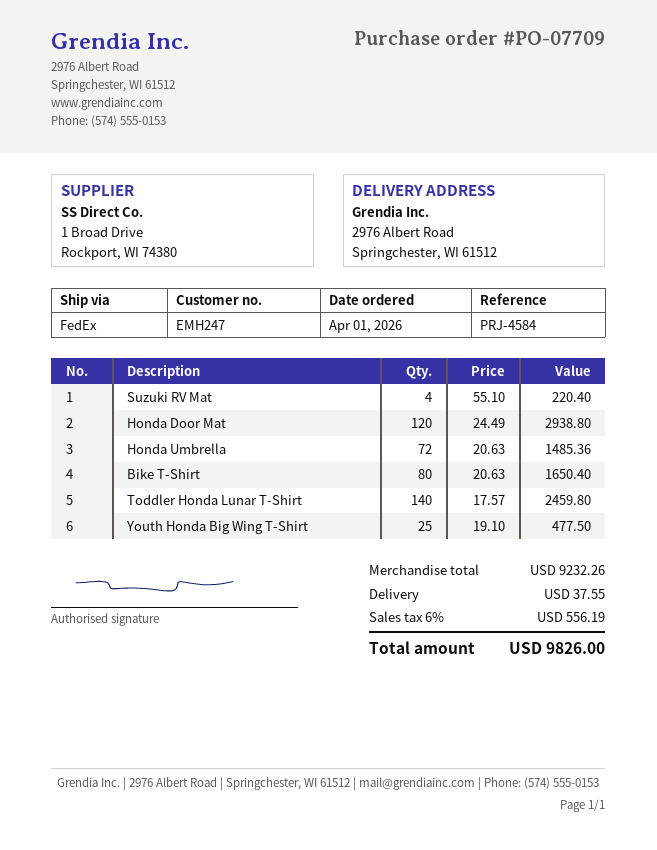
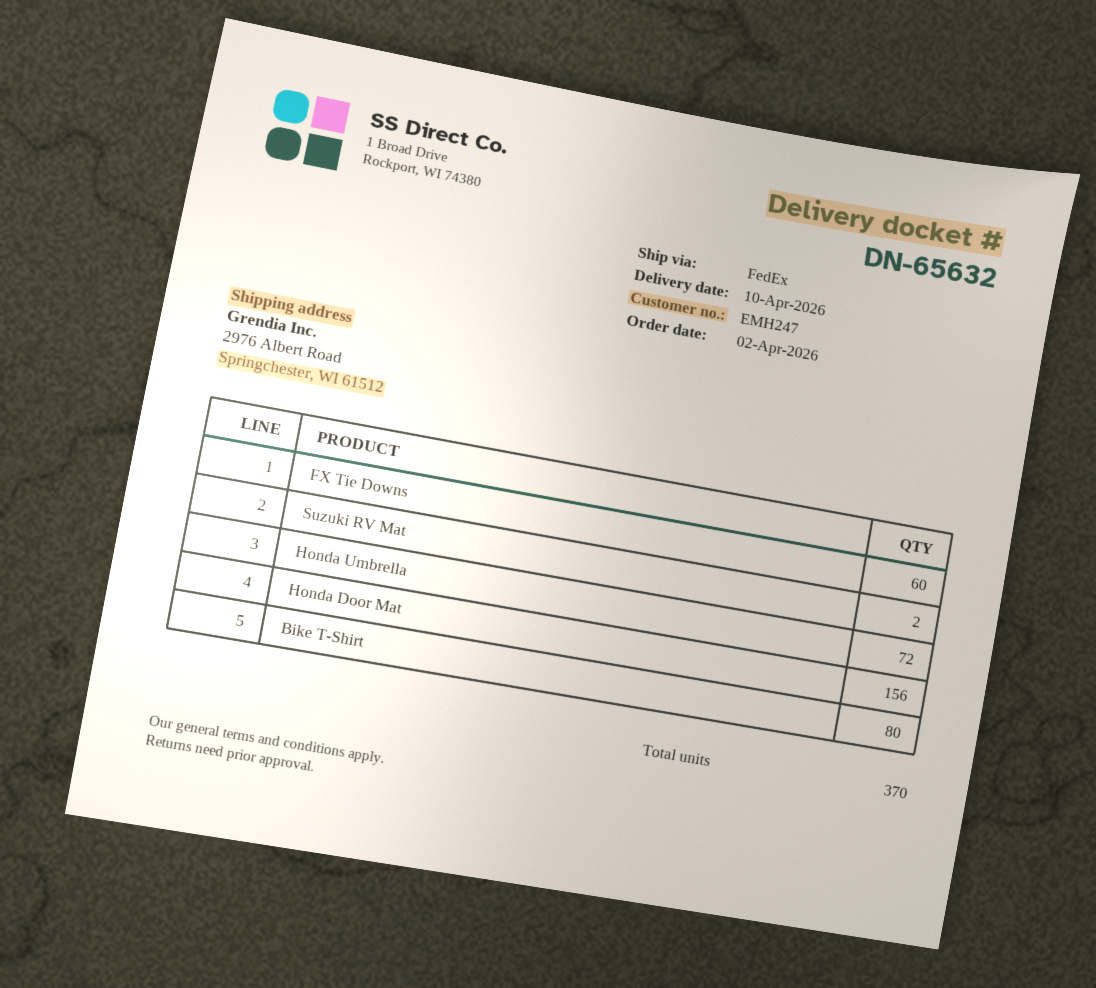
order date: 2026-04-01 -> 2026-04-02
Suzuki RV Mat: 4 -> 2
Honda Door Mat: 120 -> 156
Toddler Honda Lunar T-Shirt: 140 -> none
Youth Honda Big Wing T-Shirt: 25 -> none
FX Tie Downs: none -> 60

